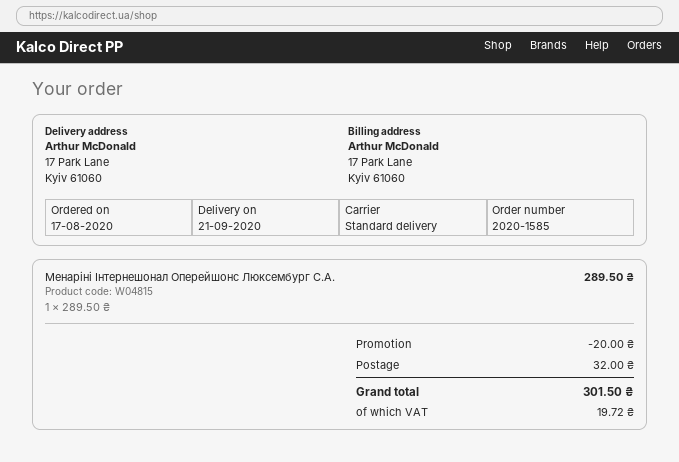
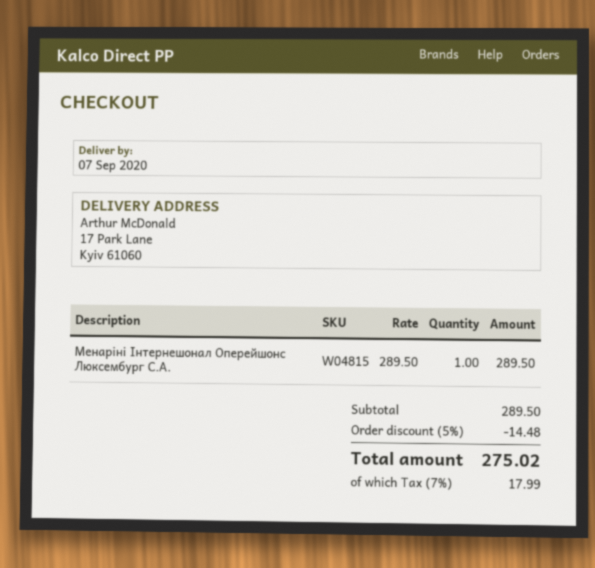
delivery date: 2020-09-21 -> 2020-09-07
discount: 20.00 -> 14.48
shipping: 32.00 -> none
tax: 19.72 -> 17.99
total: 301.50 -> 275.02

